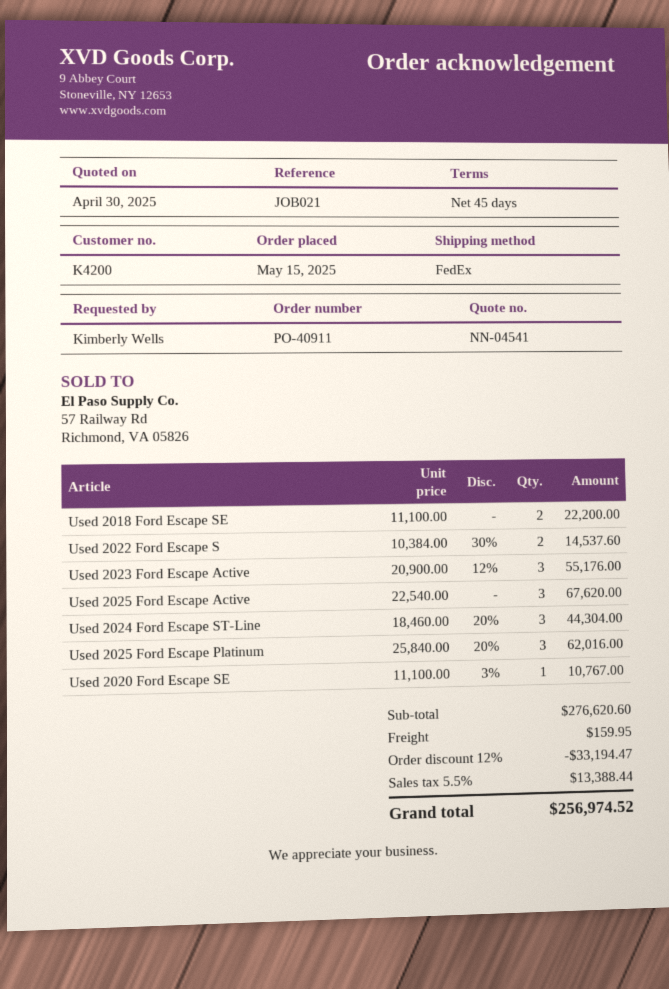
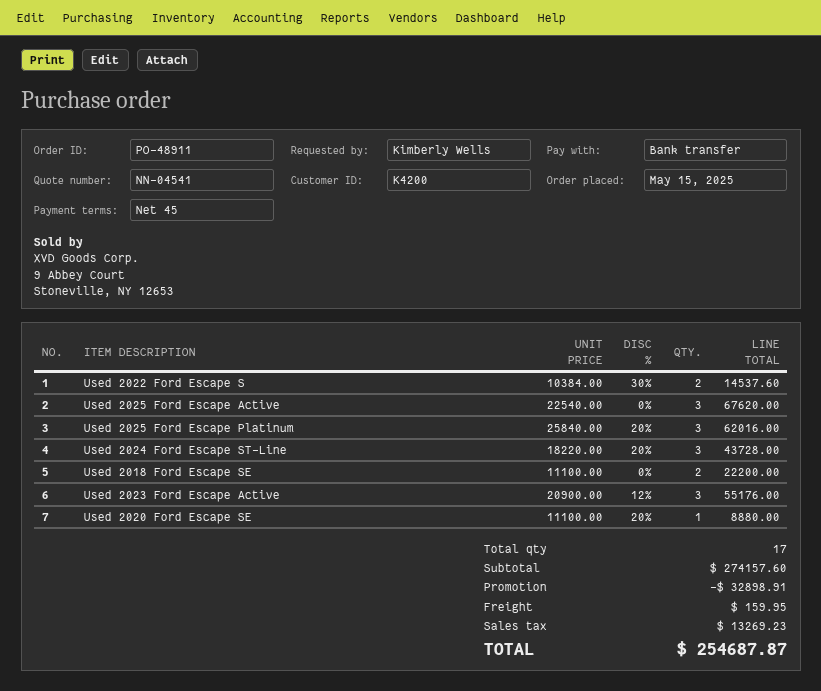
order number: PO-40911 -> PO-48911
Used 2024 Ford Escape ST-Line: 3 x 18460.00 - 20% = 44304.00 -> 3 x 18220.00 - 20% = 43728.00
Used 2020 Ford Escape SE: 1 x 11100.00 - 3% = 10767.00 -> 1 x 11100.00 - 20% = 8880.00
subtotal: 276620.60 -> 274157.60
discount: 33194.47 -> 32898.91
tax: 13388.44 -> 13269.23
total: 256974.52 -> 254687.87

